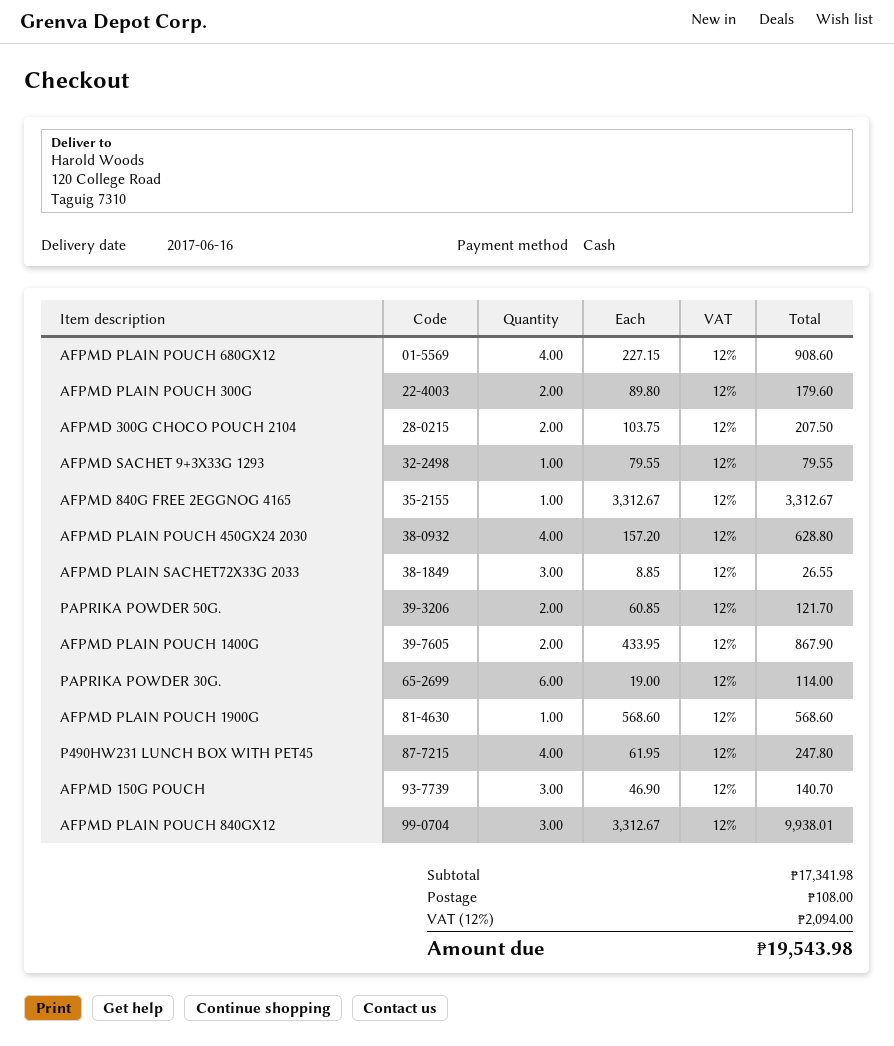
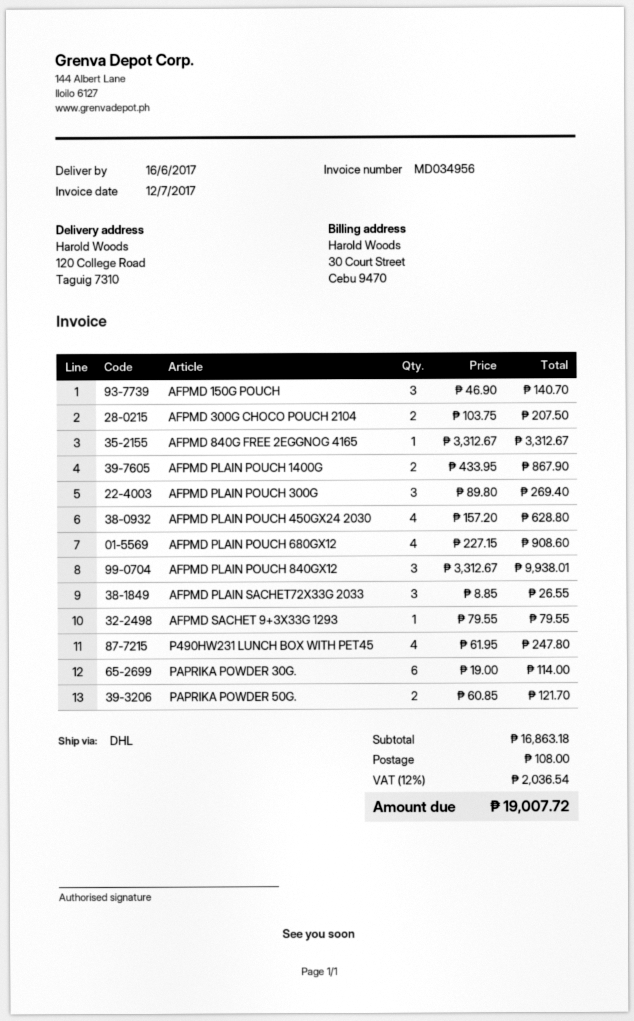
AFPMD PLAIN POUCH 300G: 2 x 89.80 = 179.60 -> 3 x 89.80 = 269.40
AFPMD PLAIN POUCH 1900G: 1 x 568.60 = 568.60 -> none
subtotal: 17341.98 -> 16863.18
tax: 12% = 2094.00 -> 12% = 2036.54
total: 19543.98 -> 19007.72

